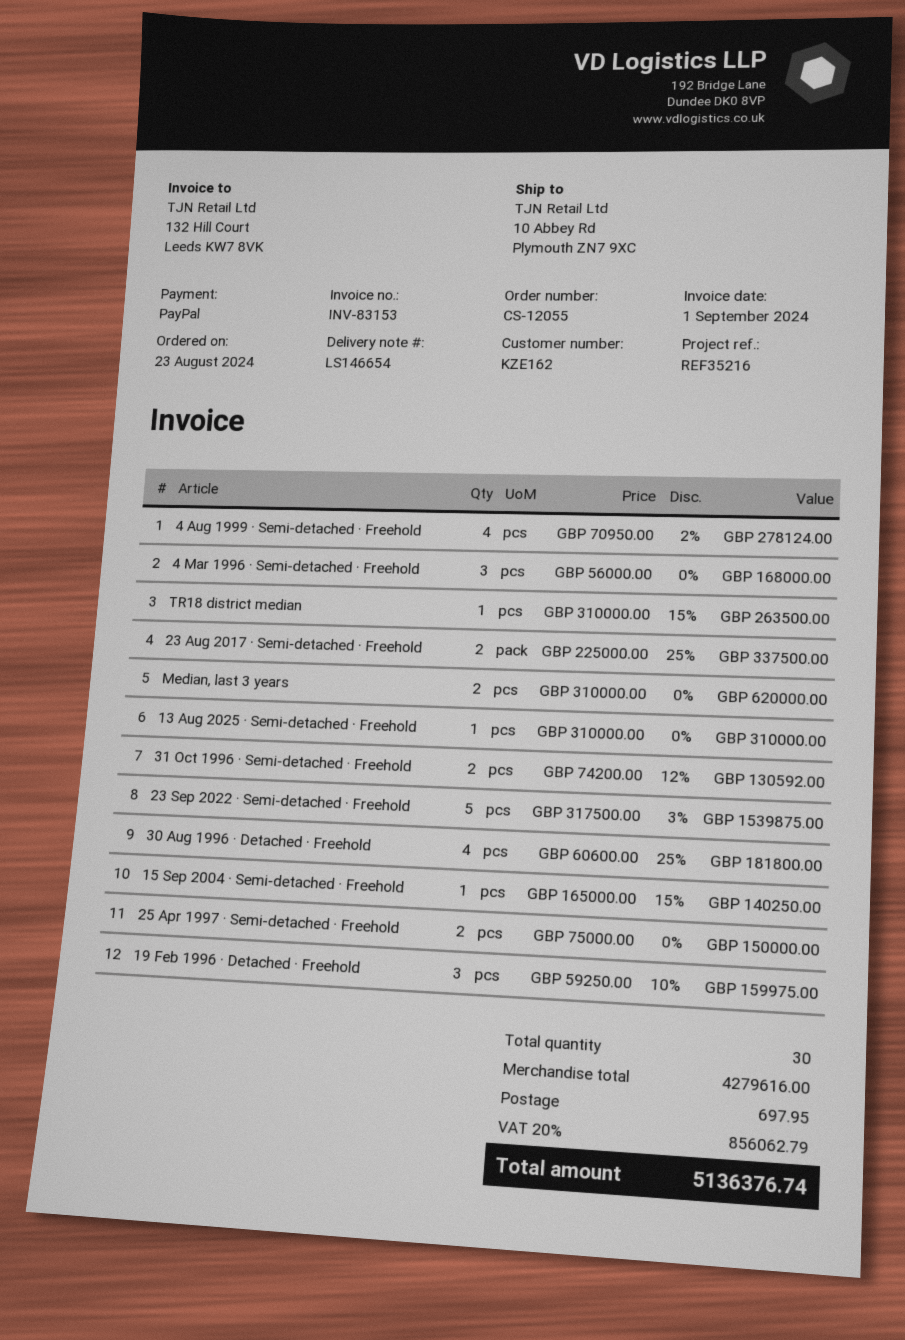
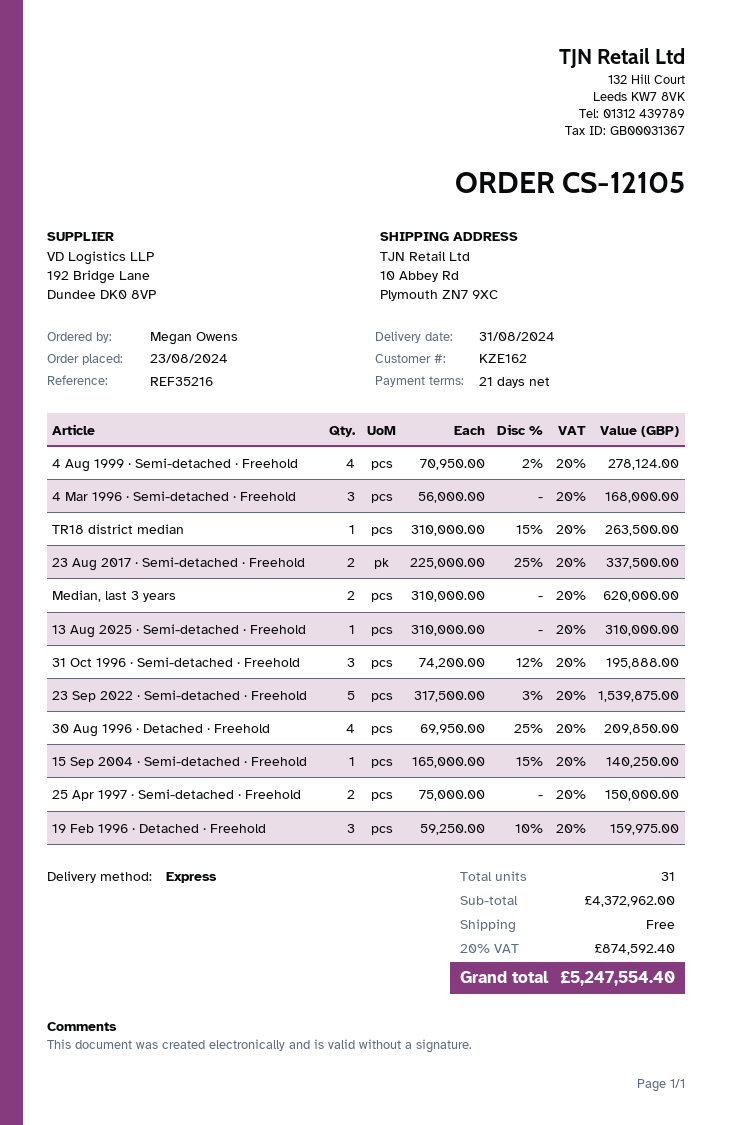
order number: CS-12055 -> CS-12105
31 Oct 1996 · Semi-detached · Freehold: 2 x 74200.00 - 12% = 130592.00 -> 3 x 74200.00 - 12% = 195888.00
30 Aug 1996 · Detached · Freehold: 4 x 60600.00 - 25% = 181800.00 -> 4 x 69950.00 - 25% = 209850.00
total quantity: 30 -> 31
subtotal: 4279616.00 -> 4372962.00
shipping: 697.95 -> 0.00
tax: 20% = 856062.79 -> 20% = 874592.40
total: 5136376.74 -> 5247554.40

